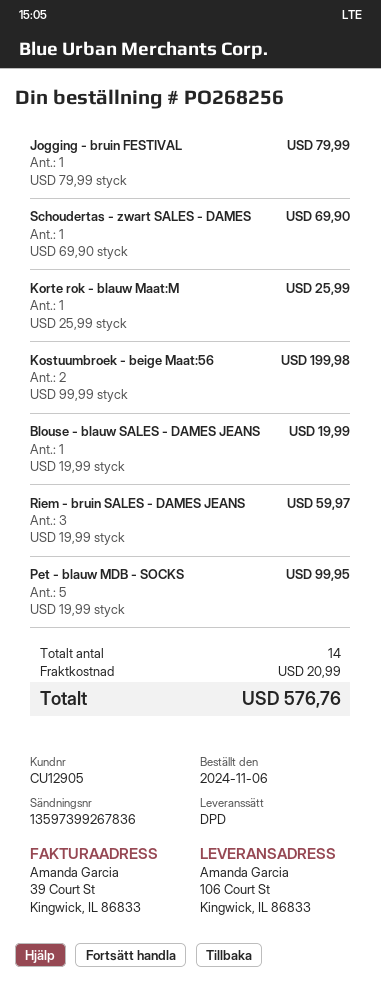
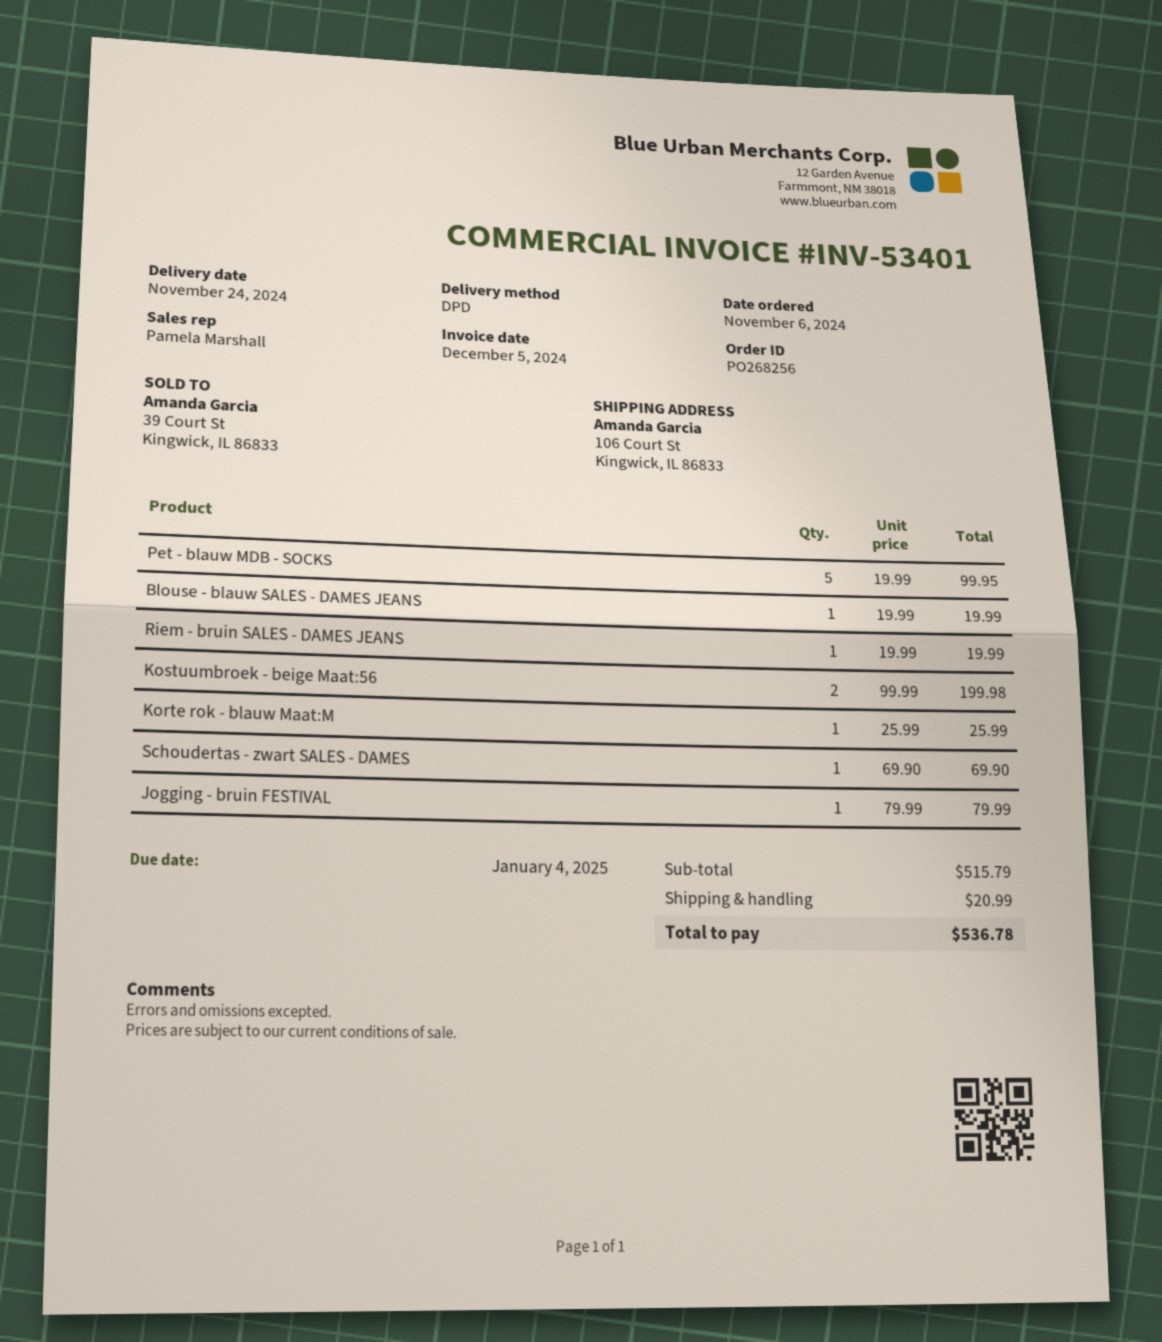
Riem - bruin SALES - DAMES JEANS: 3 x 19.99 = 59.97 -> 1 x 19.99 = 19.99
total: 576.76 -> 536.78

